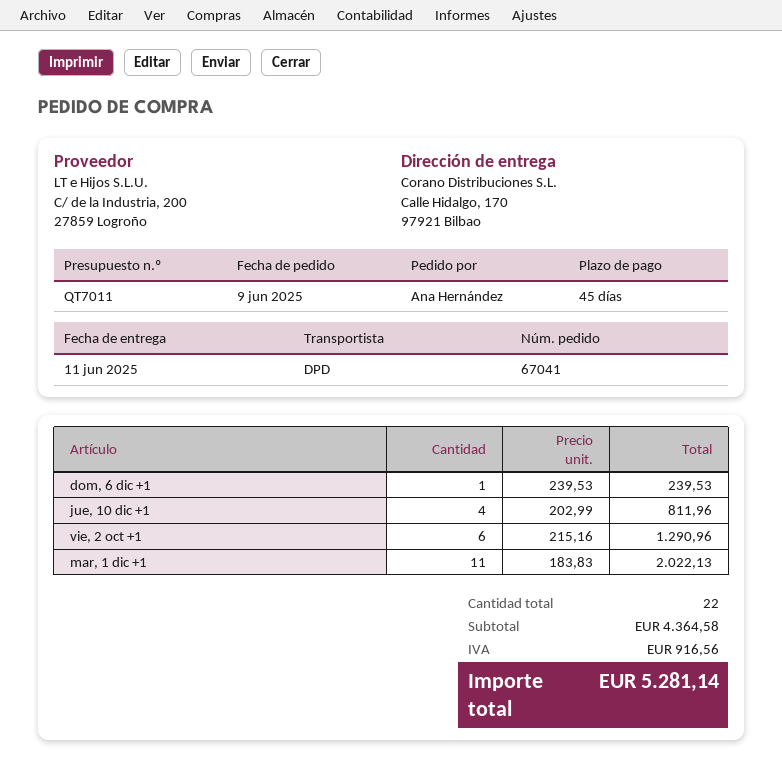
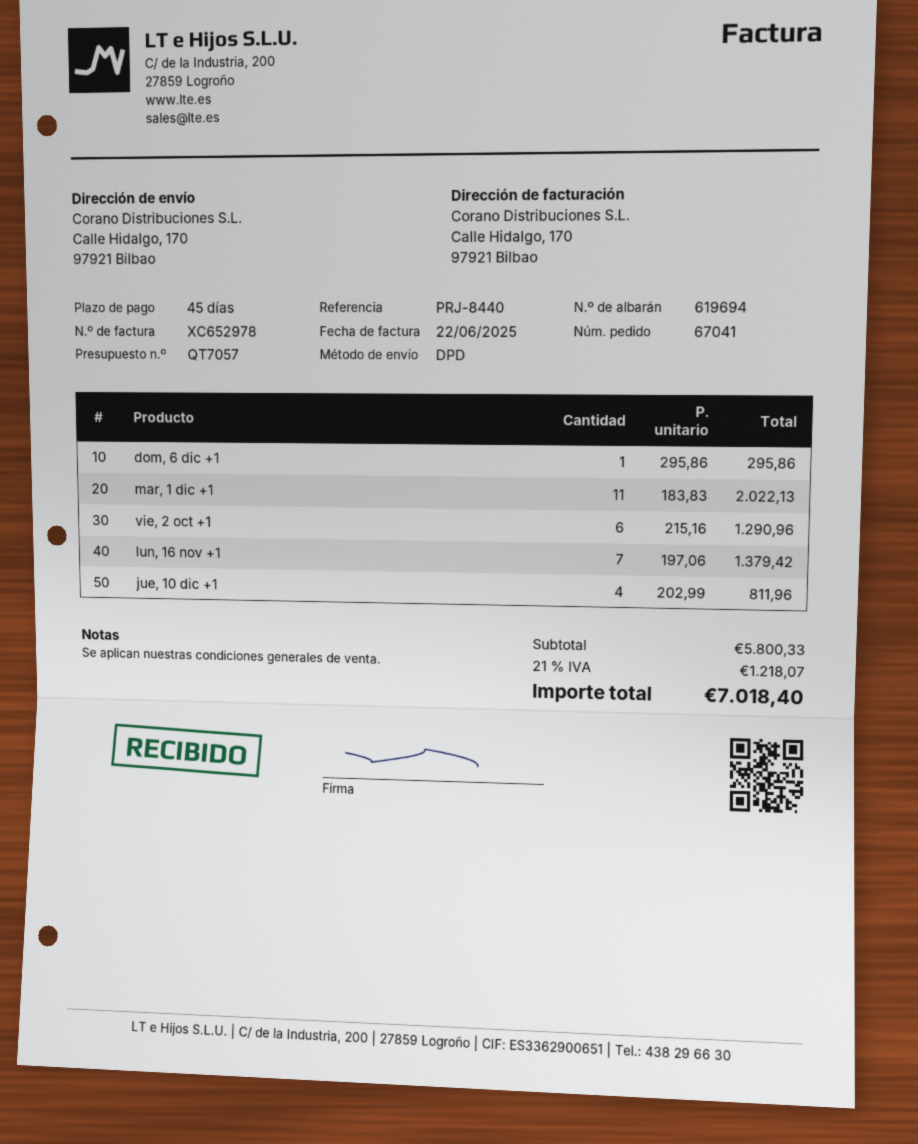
quote number: QT7011 -> QT7057
dom, 6 dic +1: 1 x 239.53 = 239.53 -> 1 x 295.86 = 295.86
lun, 16 nov +1: none -> 7 x 197.06 = 1379.42
subtotal: 4364.58 -> 5800.33
tax: 916.56 -> 1218.07
total: 5281.14 -> 7018.40

